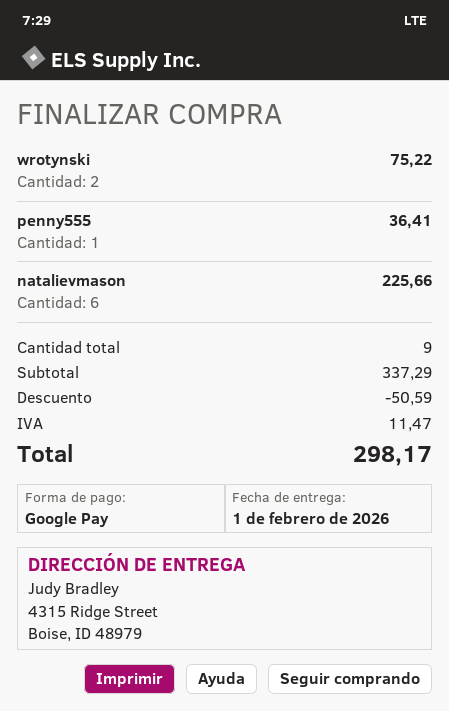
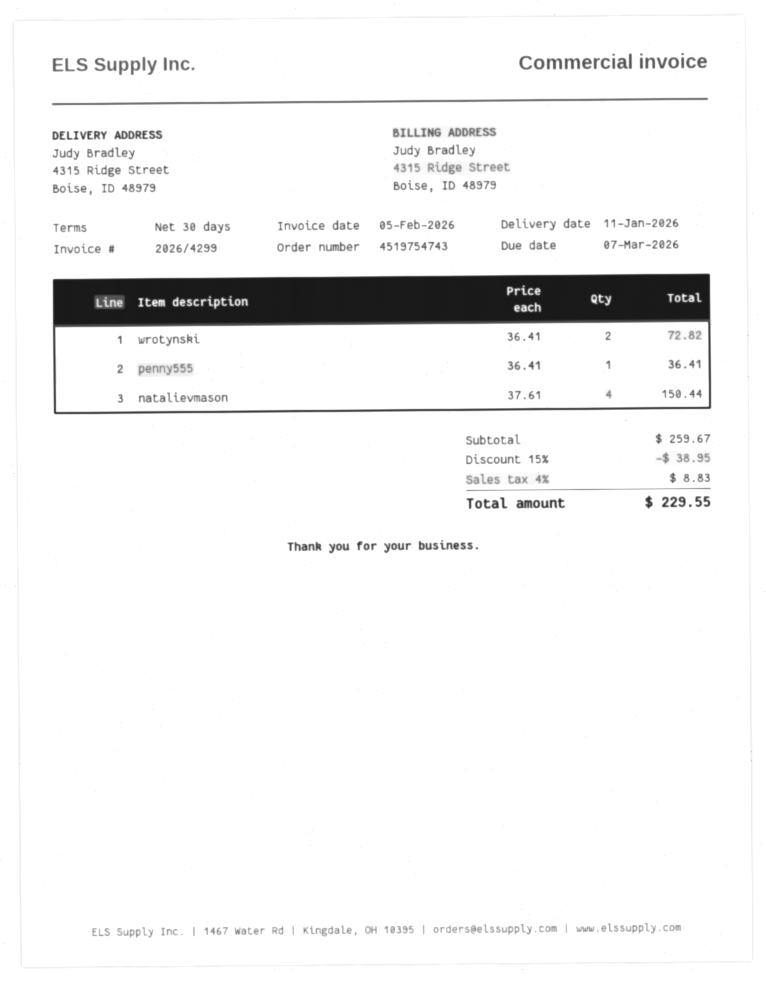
delivery date: 2026-02-01 -> 2026-01-11
wrotynski: 2 for 75.22 -> 2 for 72.82
natalievmason: 6 for 225.66 -> 4 for 150.44
subtotal: 337.29 -> 259.67
discount: 50.59 -> 38.95
tax: 11.47 -> 8.83
total: 298.17 -> 229.55

